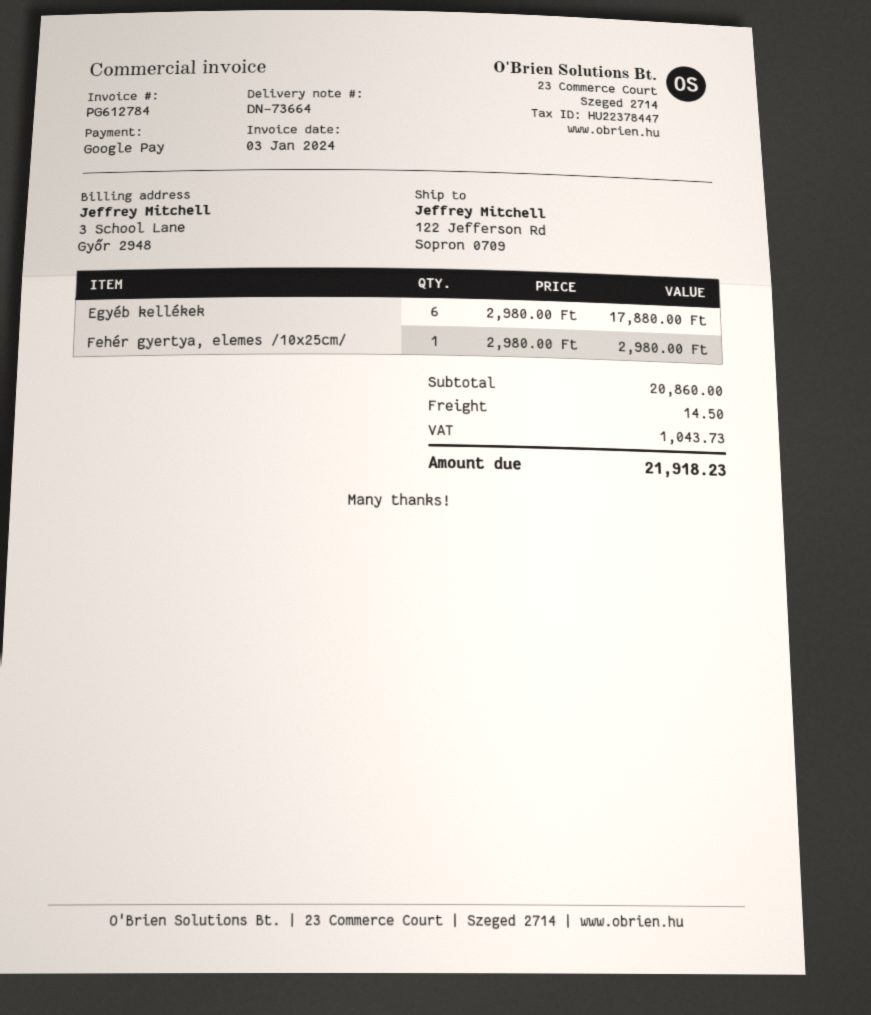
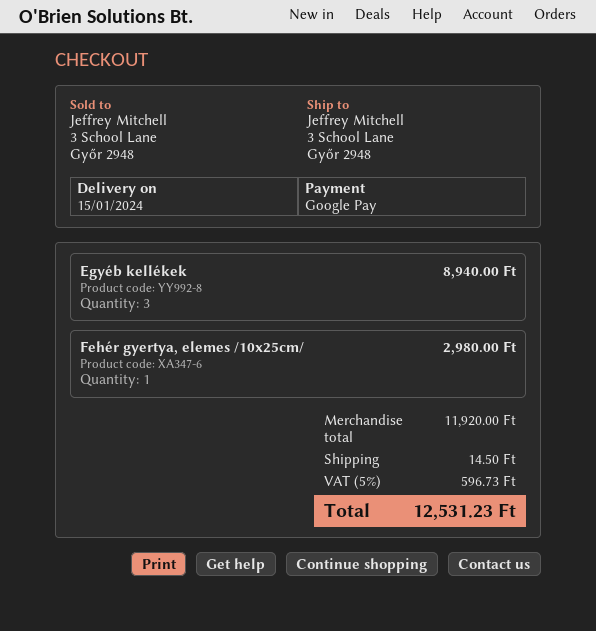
ship to: 122 Jefferson Rd, Sopron 0709 -> 3 School Lane, Győr 2948
Egyéb kellékek: 6 for 17880.00 -> 3 for 8940.00
subtotal: 20860.00 -> 11920.00
tax: 1043.73 -> 596.73
total: 21918.23 -> 12531.23

